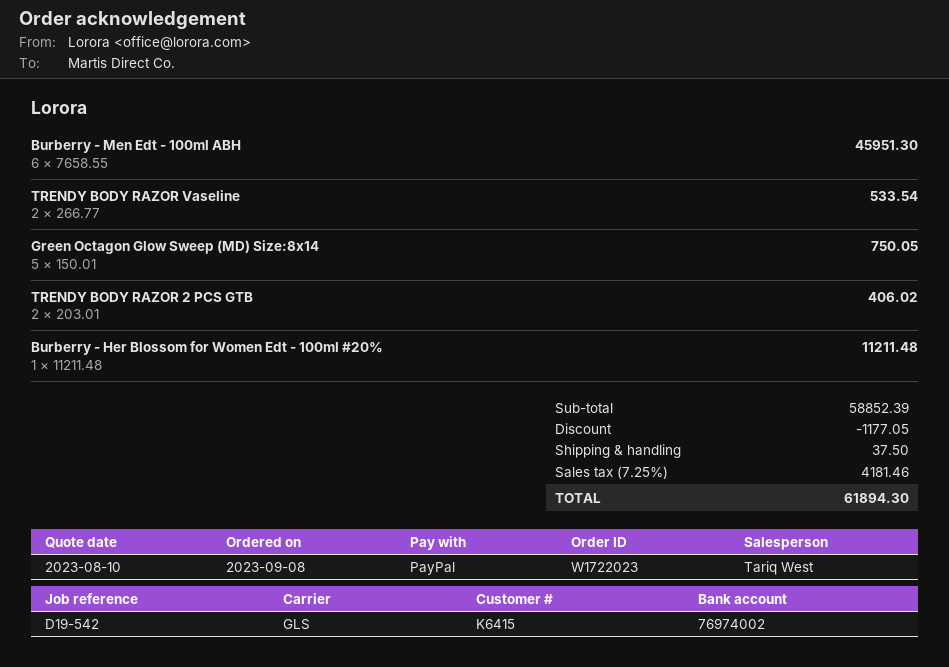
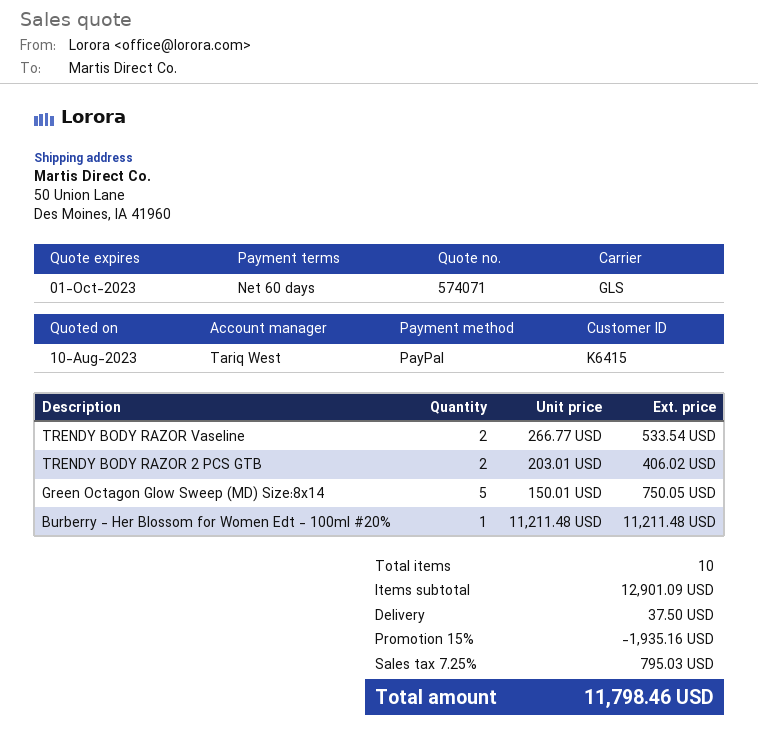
Burberry - Men Edt - 100ml ABH: 6 x 7658.55 = 45951.30 -> none
subtotal: 58852.39 -> 12901.09
discount: 1177.05 -> 1935.16
tax: 7.25% = 4181.46 -> 7.25% = 795.03
total: 61894.30 -> 11798.46

